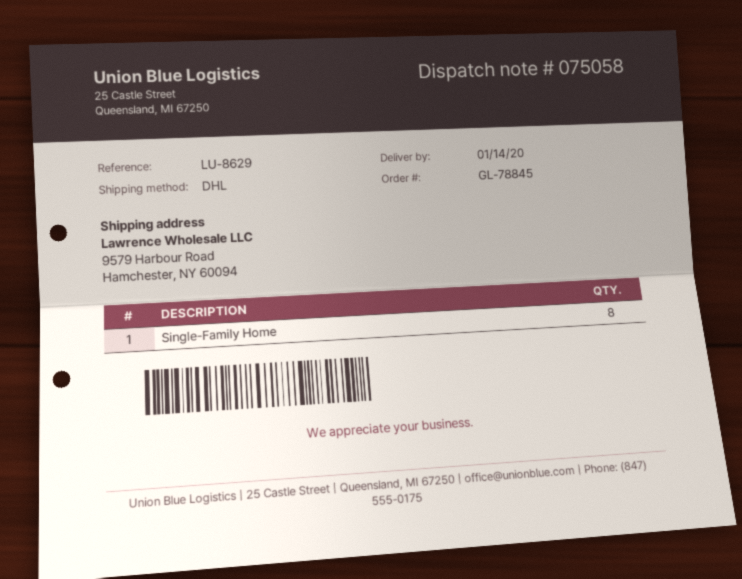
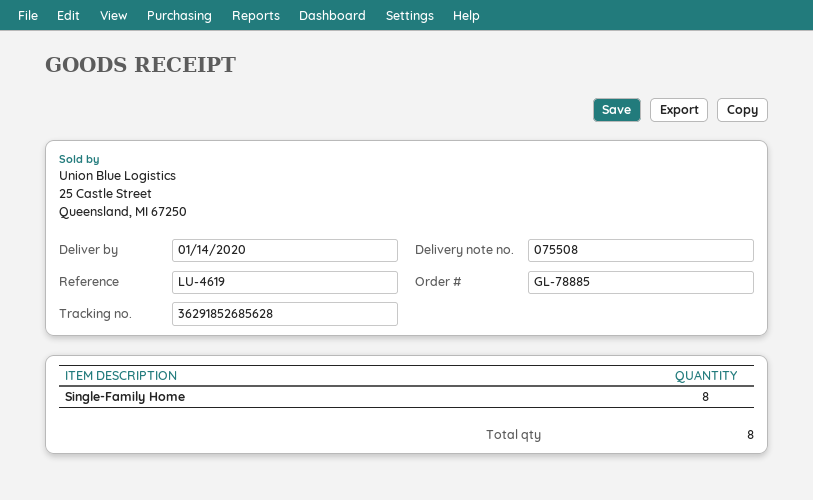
order number: GL-78845 -> GL-78885
delivery note number: 075058 -> 075508
reference: LU-8629 -> LU-4619

